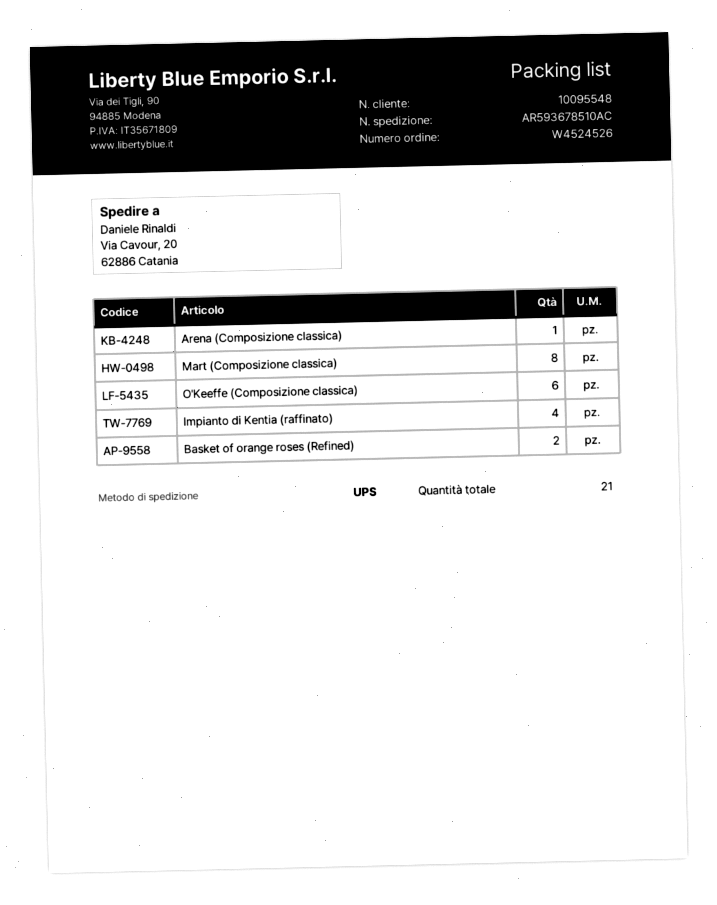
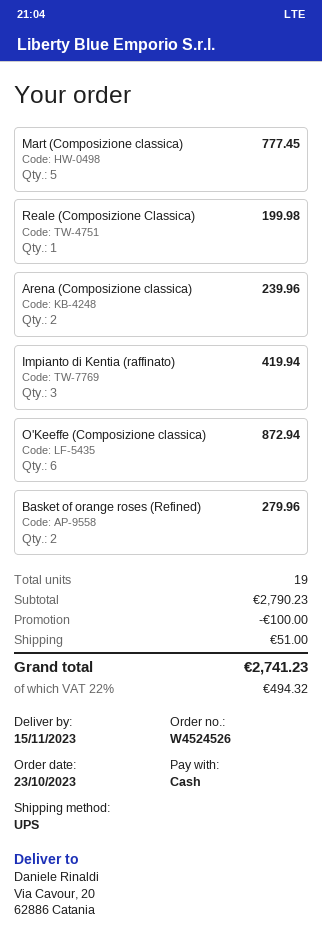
Arena (Composizione classica): 1 -> 2
Mart (Composizione classica): 8 -> 5
Impianto di Kentia (raffinato): 4 -> 3
Reale (Composizione Classica): none -> 1
total quantity: 21 -> 19

